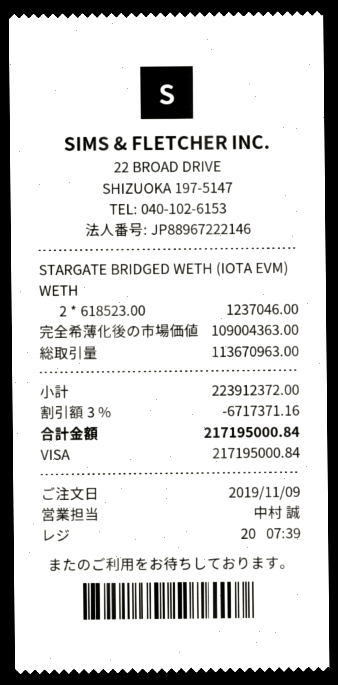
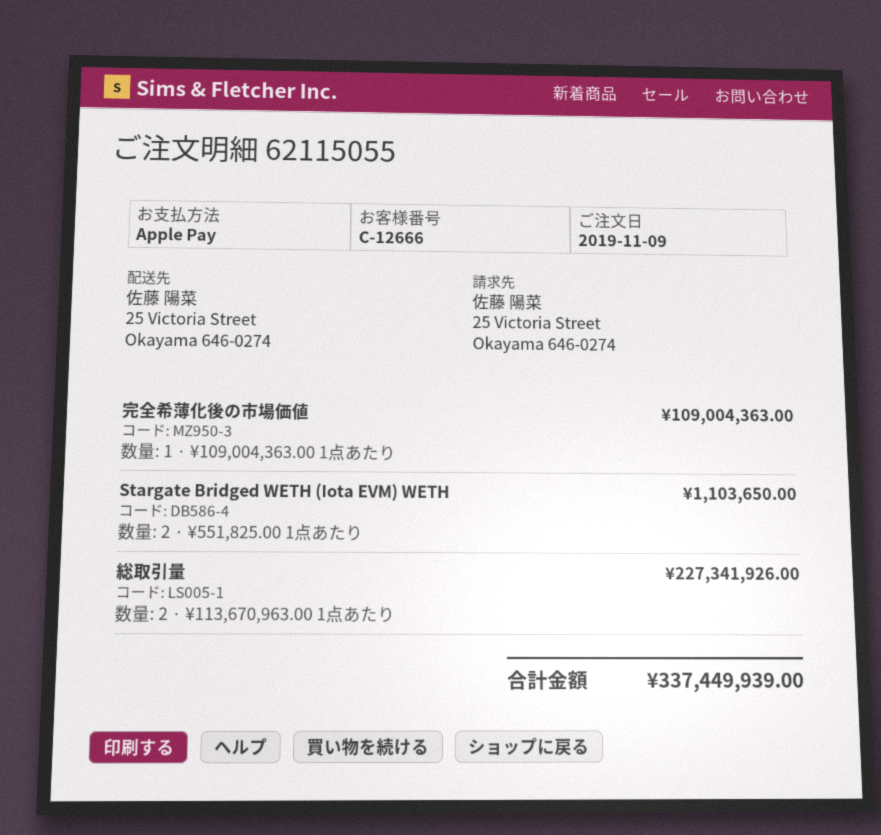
payment method: Visa -> Apple Pay
STARGATE BRIDGED WETH (IOTA EVM) WETH: 2 x 618523.00 = 1237046.00 -> 2 x 551825.00 = 1103650.00
総取引量: 1 x 113670963.00 = 113670963.00 -> 2 x 113670963.00 = 227341926.00
discount: 3% = 6717371.16 -> none
total: 217195000.84 -> 337449939.00

